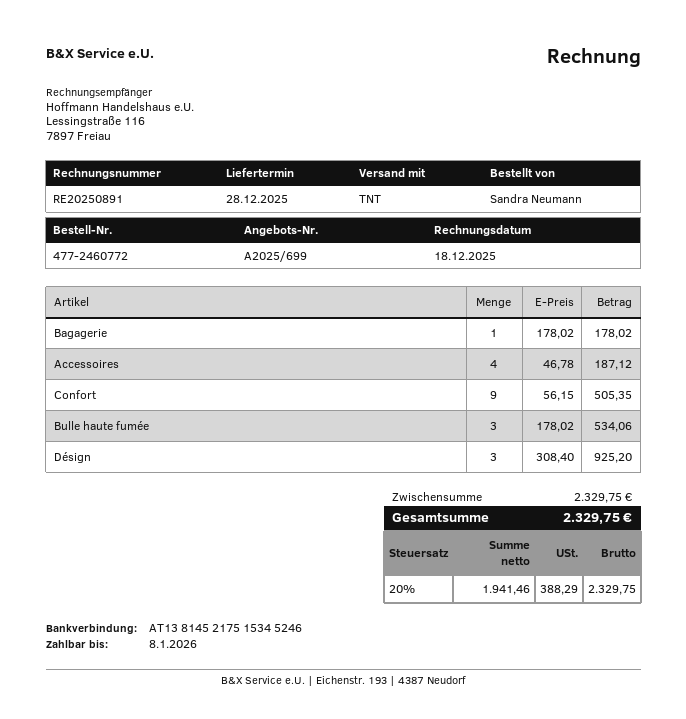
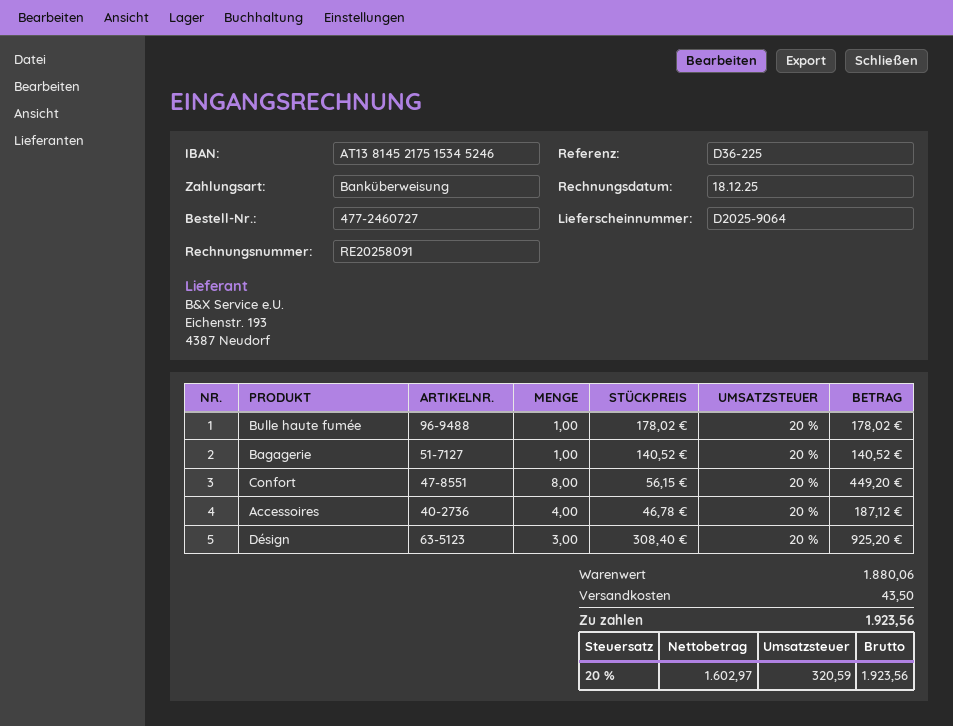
order number: 477-2460772 -> 477-2460727
invoice number: RE20250891 -> RE20258091
Bagagerie: 1 x 178.02 = 178.02 -> 1 x 140.52 = 140.52
Confort: 9 x 56.15 = 505.35 -> 8 x 56.15 = 449.20
Bulle haute fumée: 3 x 178.02 = 534.06 -> 1 x 178.02 = 178.02
subtotal: 2329.75 -> 1880.06
shipping: none -> 43.50
net: 1941.46 -> 1602.97
tax: 20% = 388.29 -> 20% = 320.59
total: 2329.75 -> 1923.56

